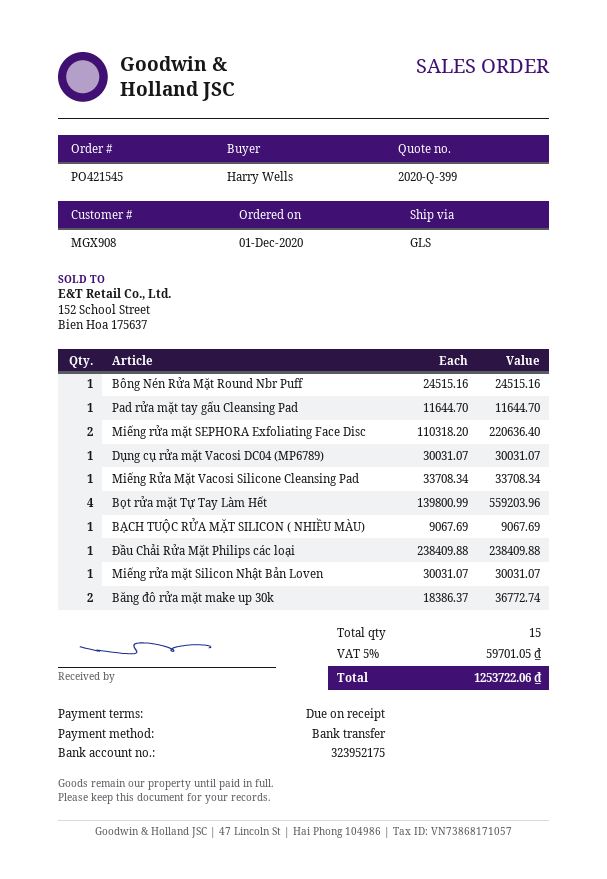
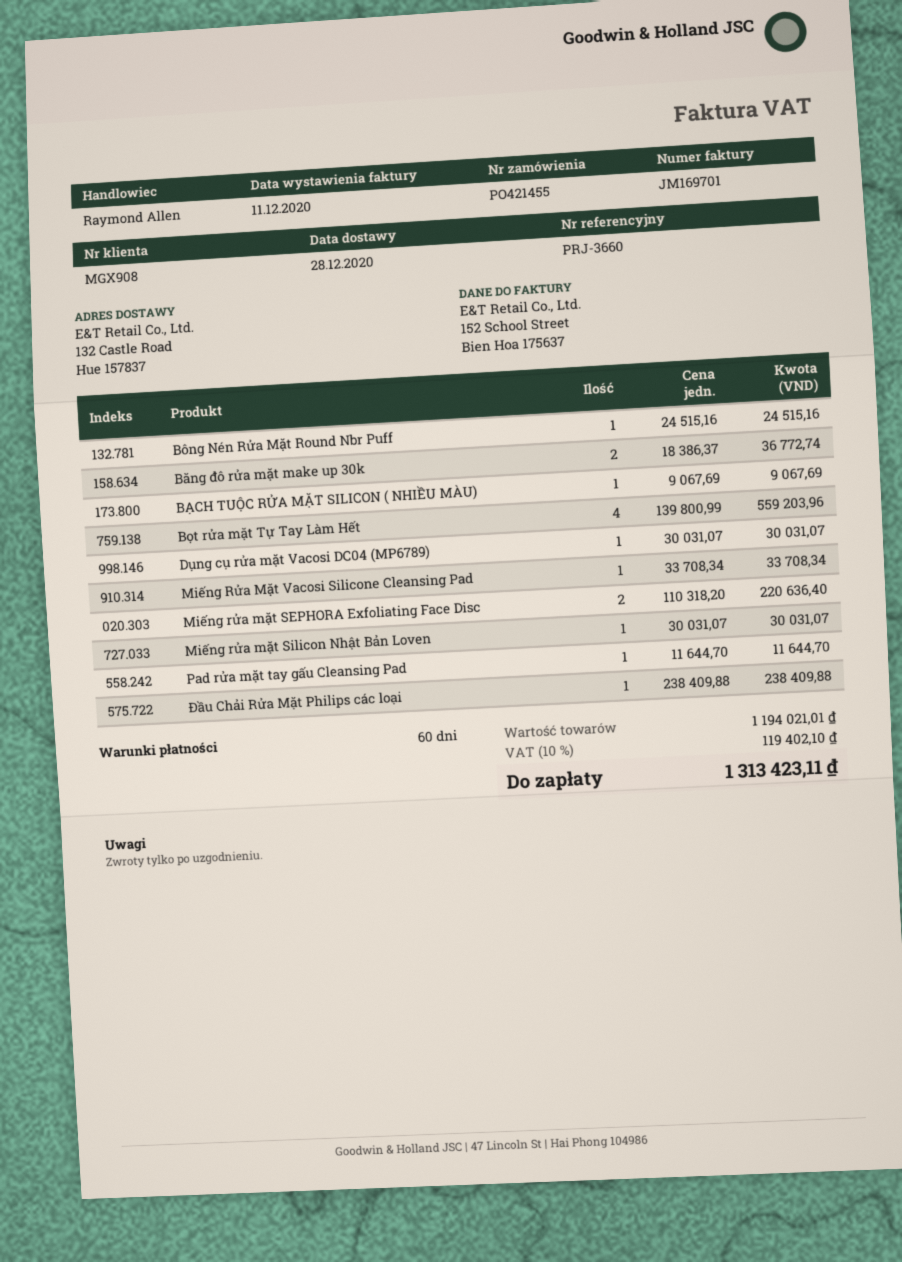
order number: PO421545 -> PO421455
payment terms: on receipt -> 60 days
tax: 5% = 59701.05 -> 10% = 119402.10
total: 1253722.06 -> 1313423.11

